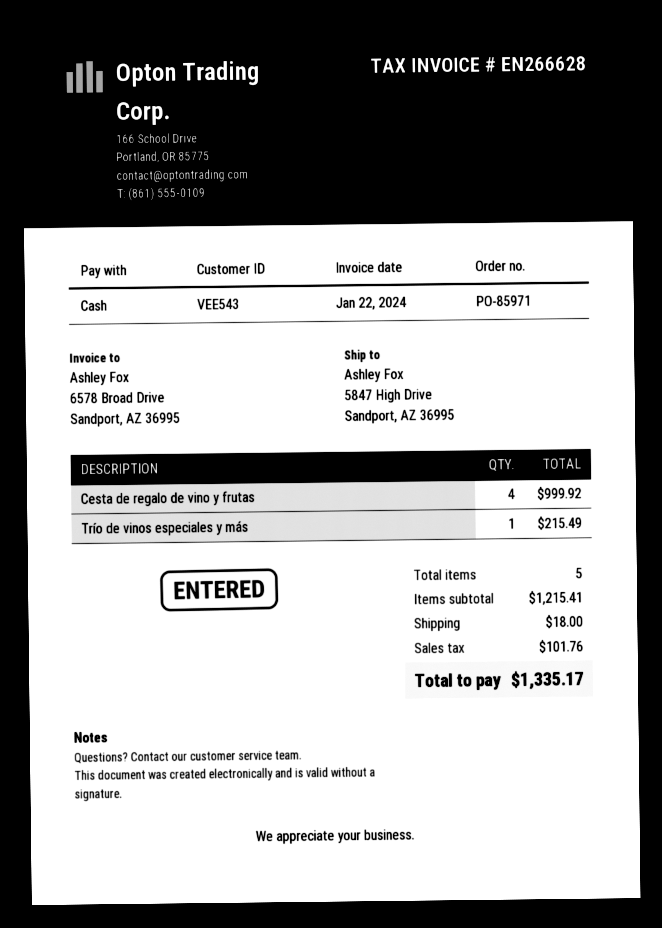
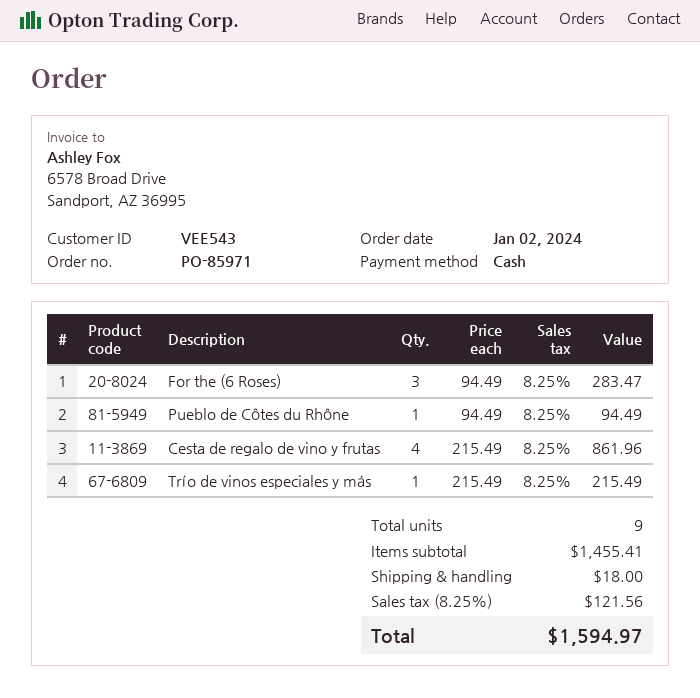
Cesta de regalo de vino y frutas: 4 for 999.92 -> 4 for 861.96
For the (6 Roses): none -> 3 for 283.47
Pueblo de Côtes du Rhône: none -> 1 for 94.49
total quantity: 5 -> 9
subtotal: 1215.41 -> 1455.41
tax: 101.76 -> 121.56
total: 1335.17 -> 1594.97

